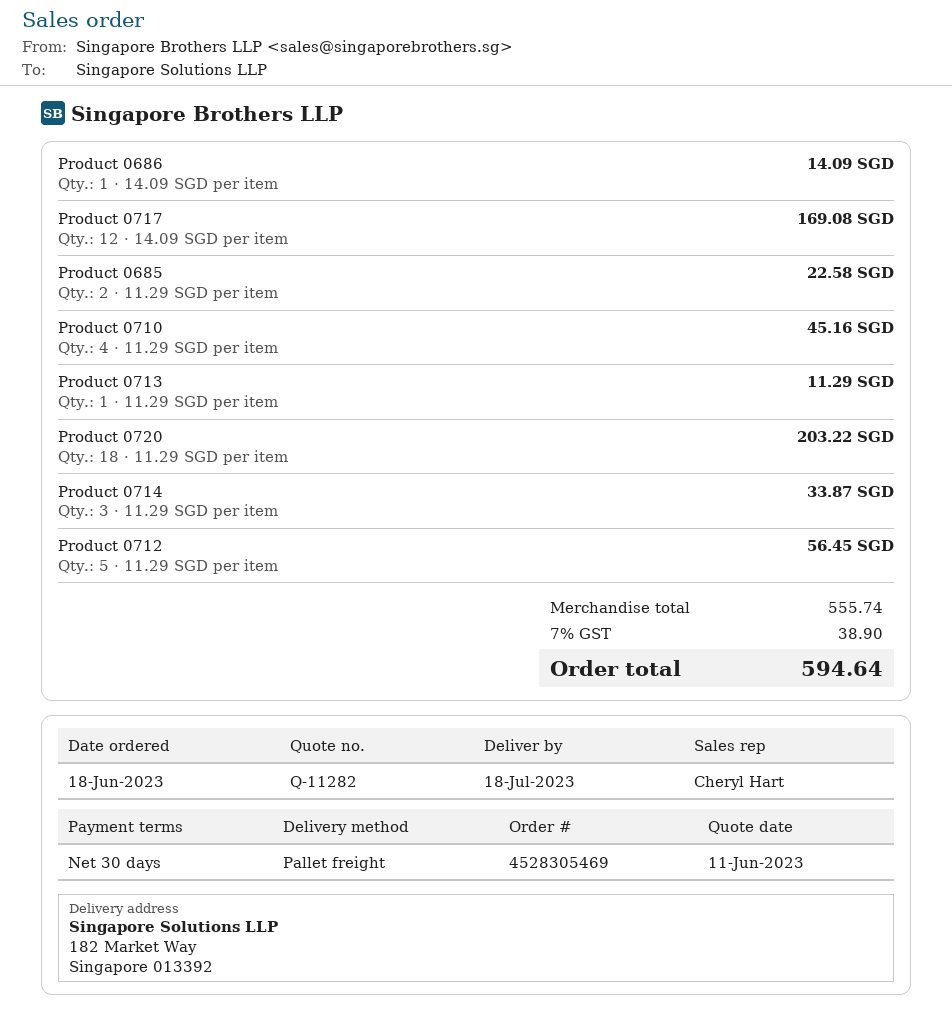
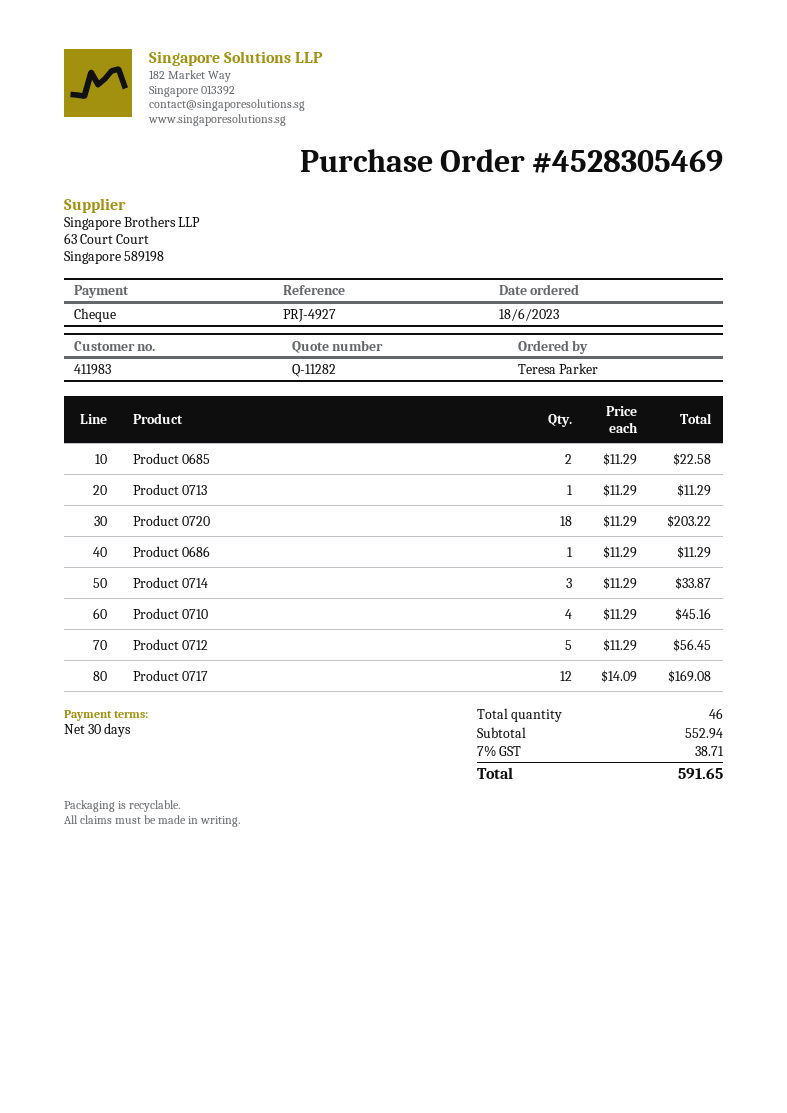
Product 0686: 1 x 14.09 = 14.09 -> 1 x 11.29 = 11.29
subtotal: 555.74 -> 552.94
tax: 7% = 38.90 -> 7% = 38.71
total: 594.64 -> 591.65

